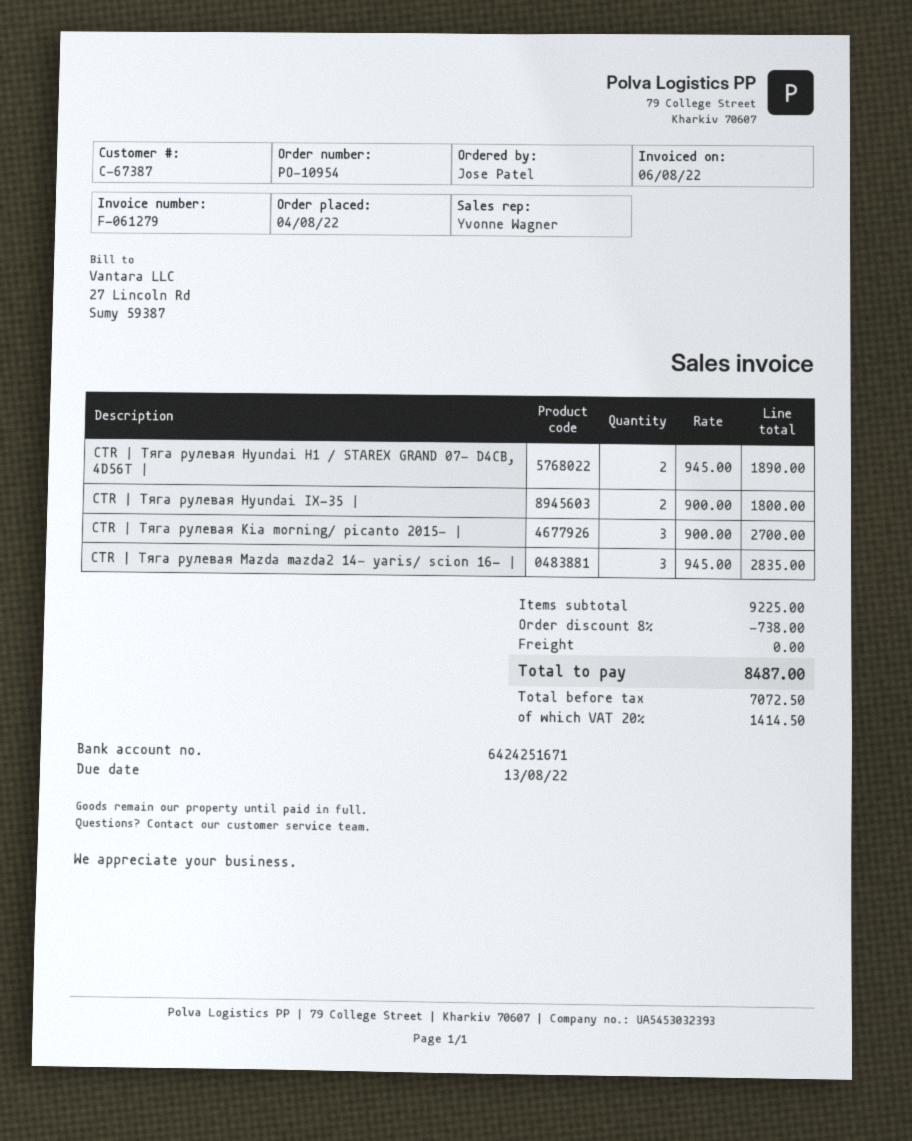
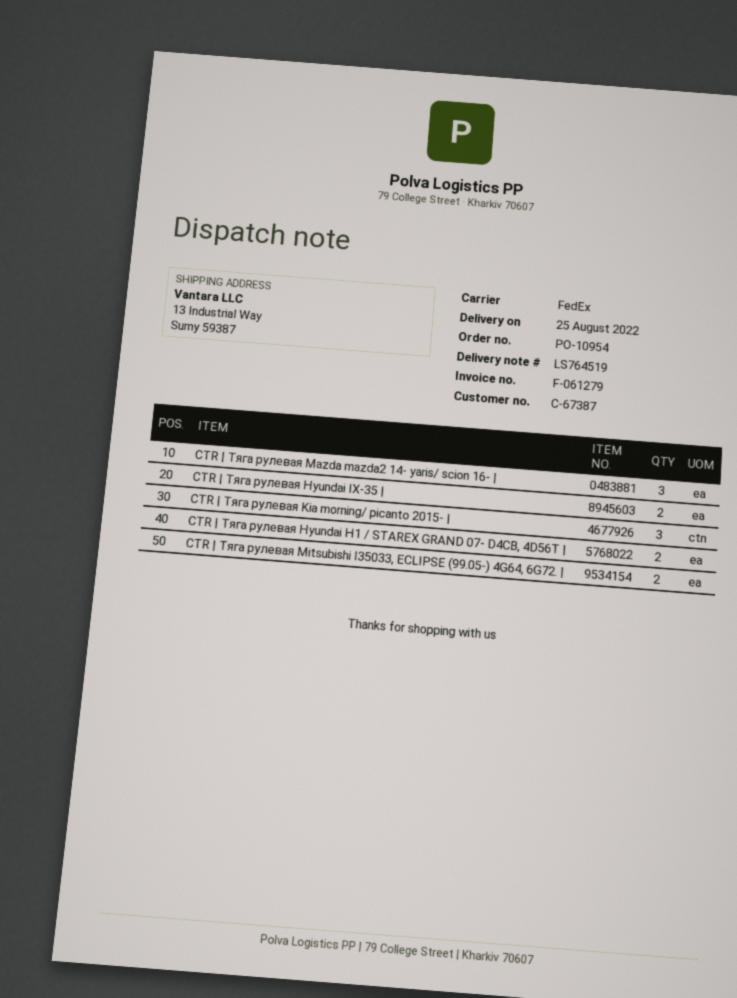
CTR | Тяга рулевая Mitsubishi I35033, ECLIPSE (99.05-) 4G64, 6G72. |: none -> 2

